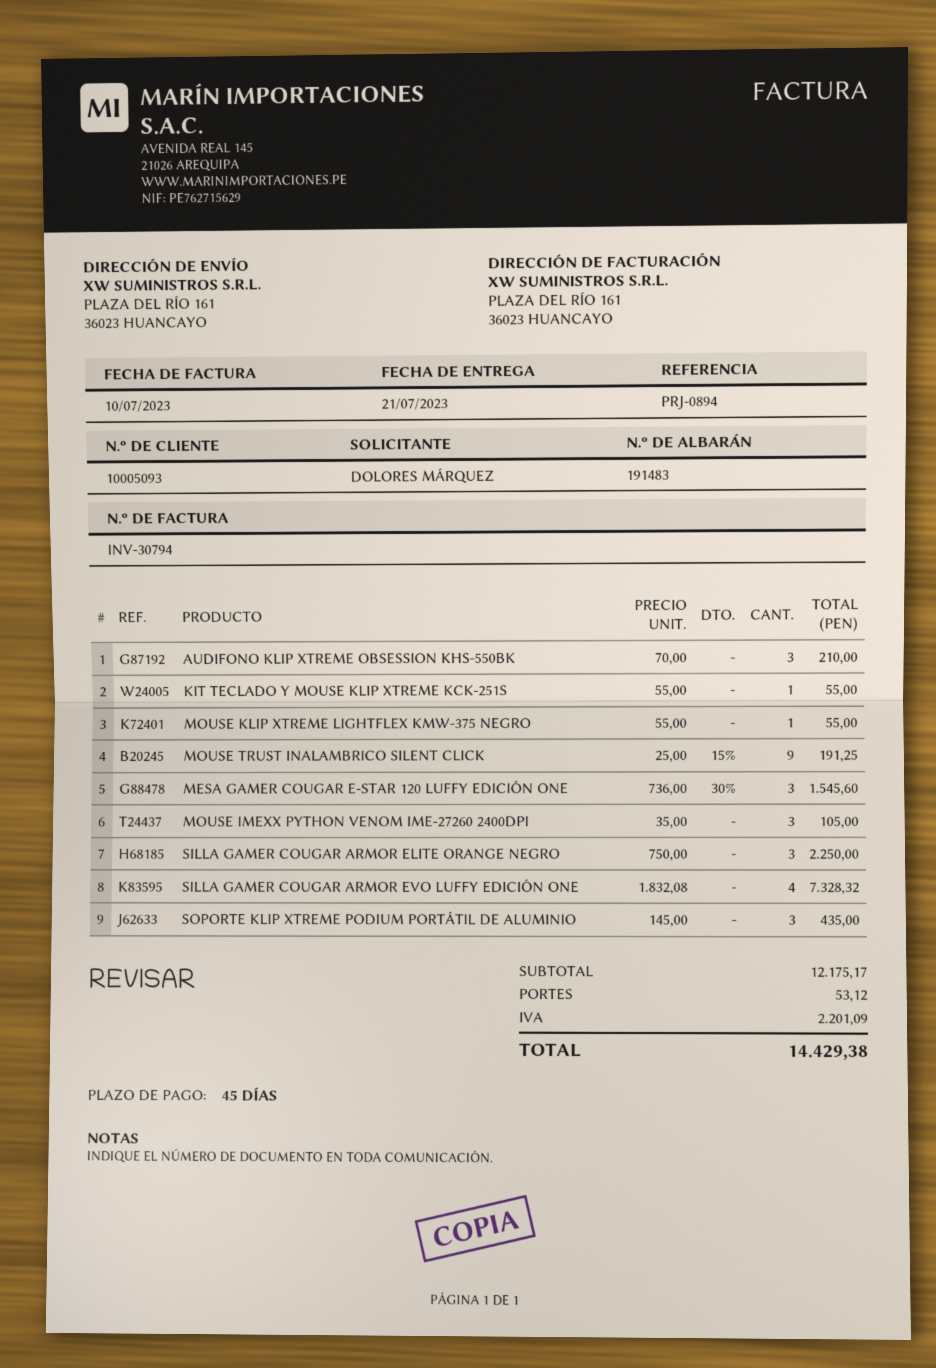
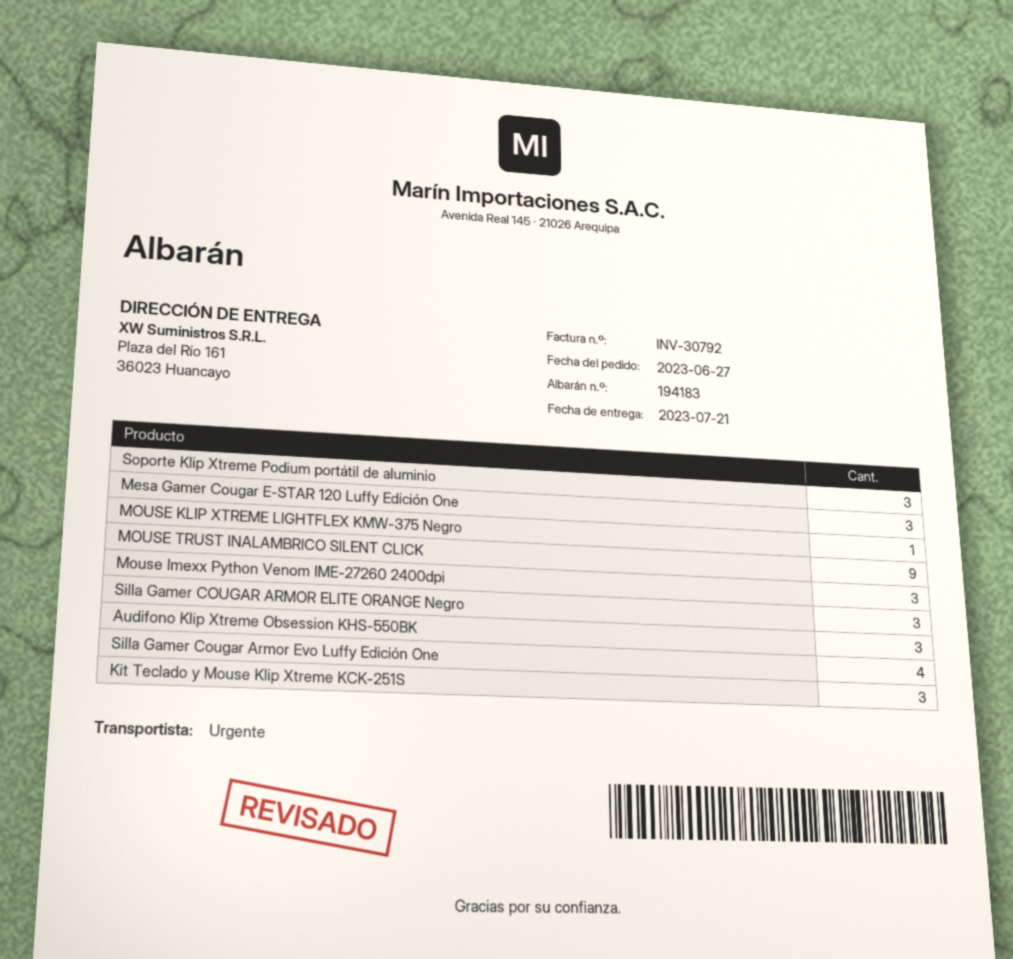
delivery note number: 191483 -> 194183
invoice number: INV-30794 -> INV-30792
KIT TECLADO Y MOUSE KLIP XTREME KCK-251S: 1 -> 3

